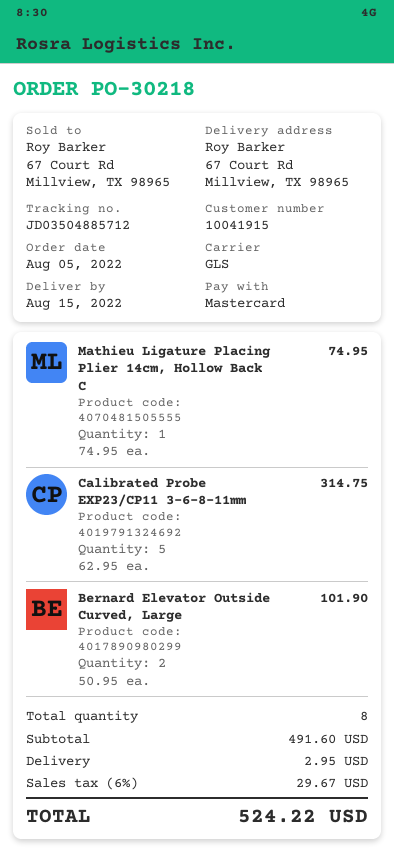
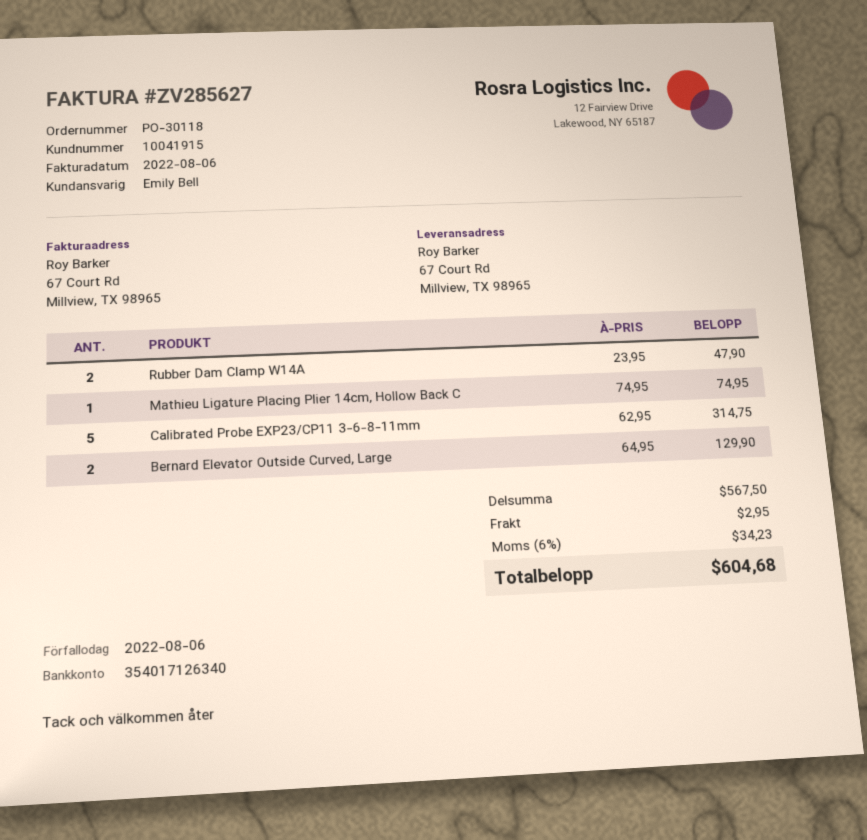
order number: PO-30218 -> PO-30118
Bernard Elevator Outside Curved, Large: 2 x 50.95 = 101.90 -> 2 x 64.95 = 129.90
Rubber Dam Clamp W14A: none -> 2 x 23.95 = 47.90
subtotal: 491.60 -> 567.50
tax: 6% = 29.67 -> 6% = 34.23
total: 524.22 -> 604.68

